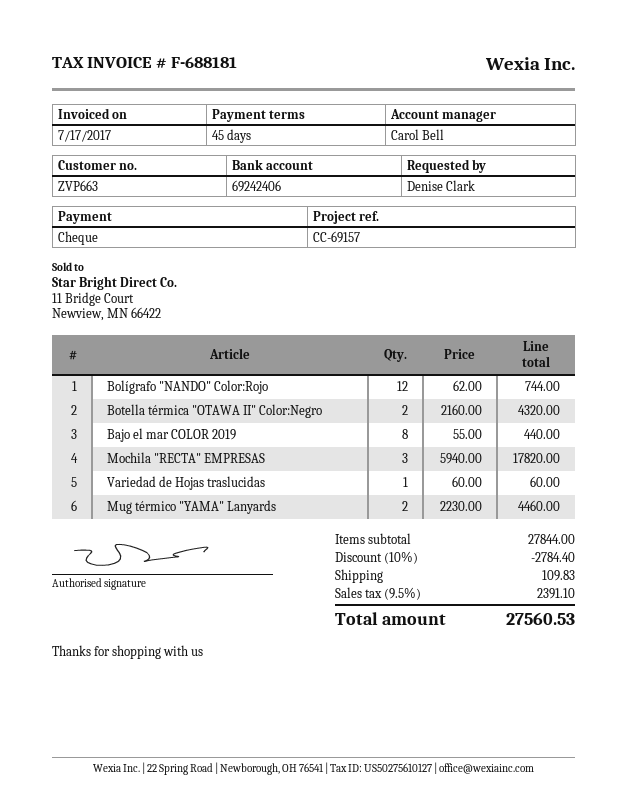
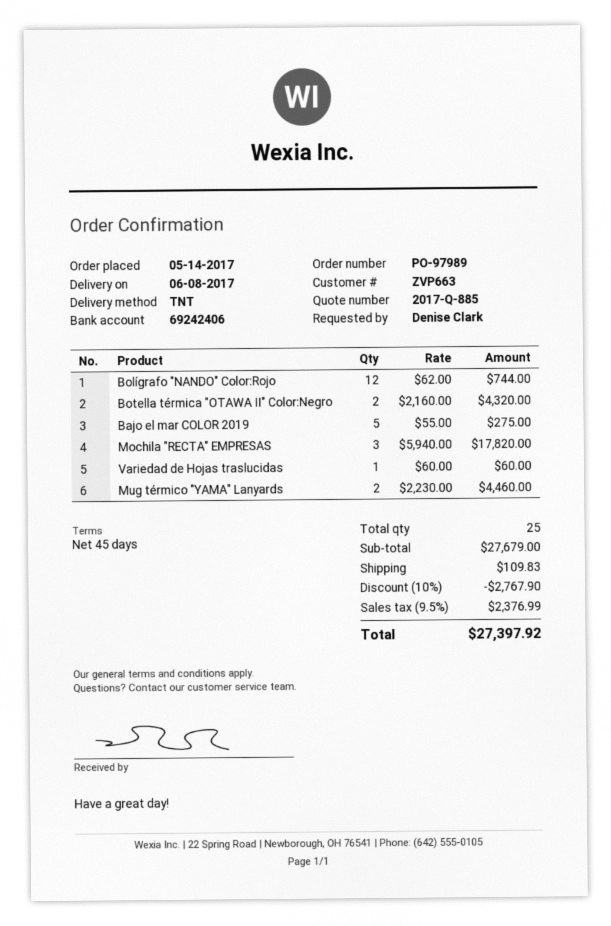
Bajo el mar COLOR 2019: 8 x 55.00 = 440.00 -> 5 x 55.00 = 275.00
subtotal: 27844.00 -> 27679.00
discount: 10% = 2784.40 -> 10% = 2767.90
tax: 9.5% = 2391.10 -> 9.5% = 2376.99
total: 27560.53 -> 27397.92

